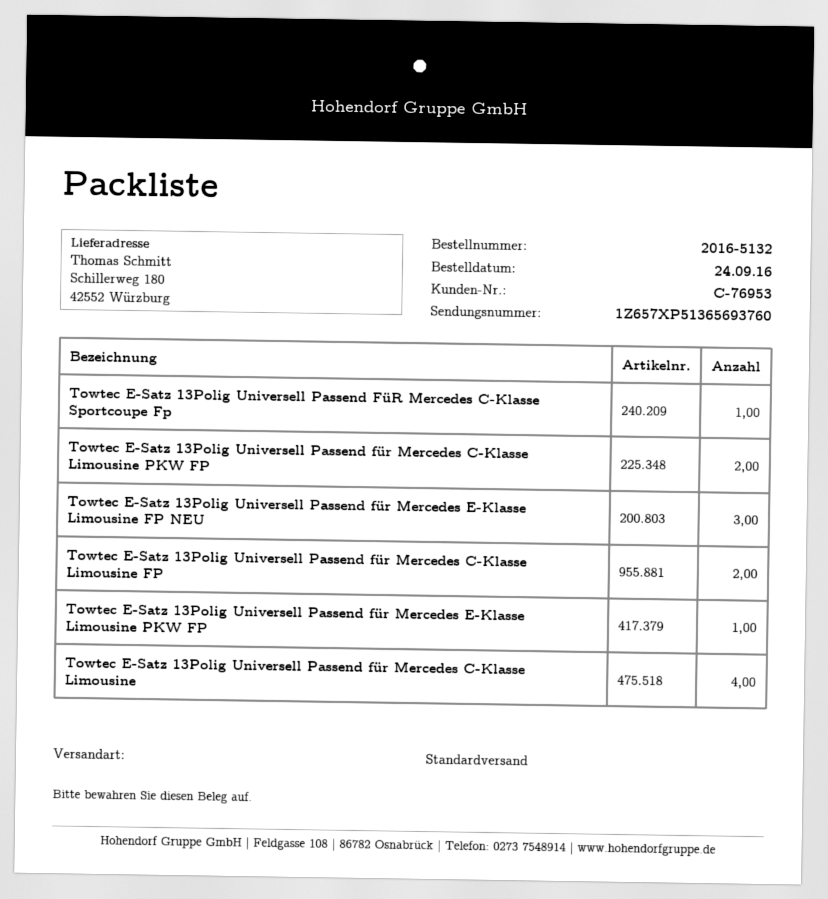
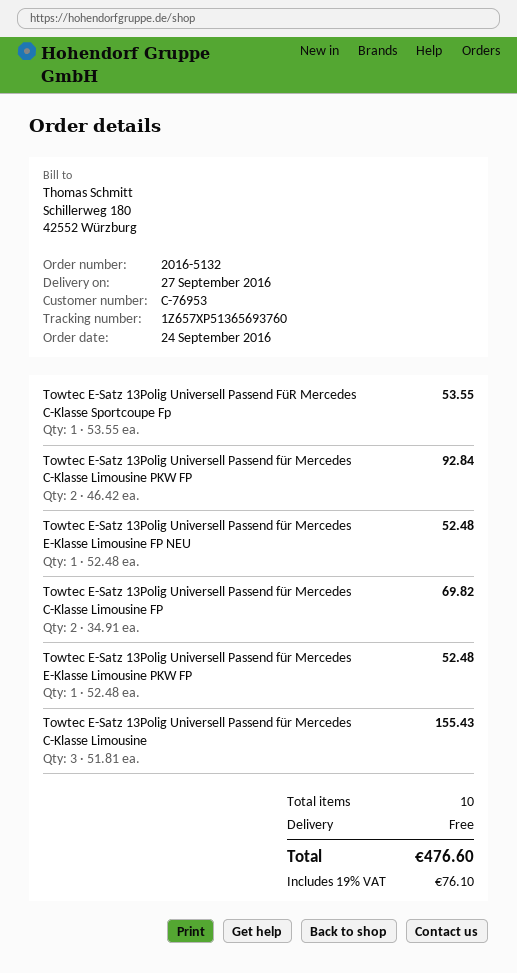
Towtec E-Satz 13Polig Universell Passend für Mercedes E-Klasse Limousine FP NEU: 3 -> 1
Towtec E-Satz 13Polig Universell Passend für Mercedes C-Klasse Limousine: 4 -> 3

